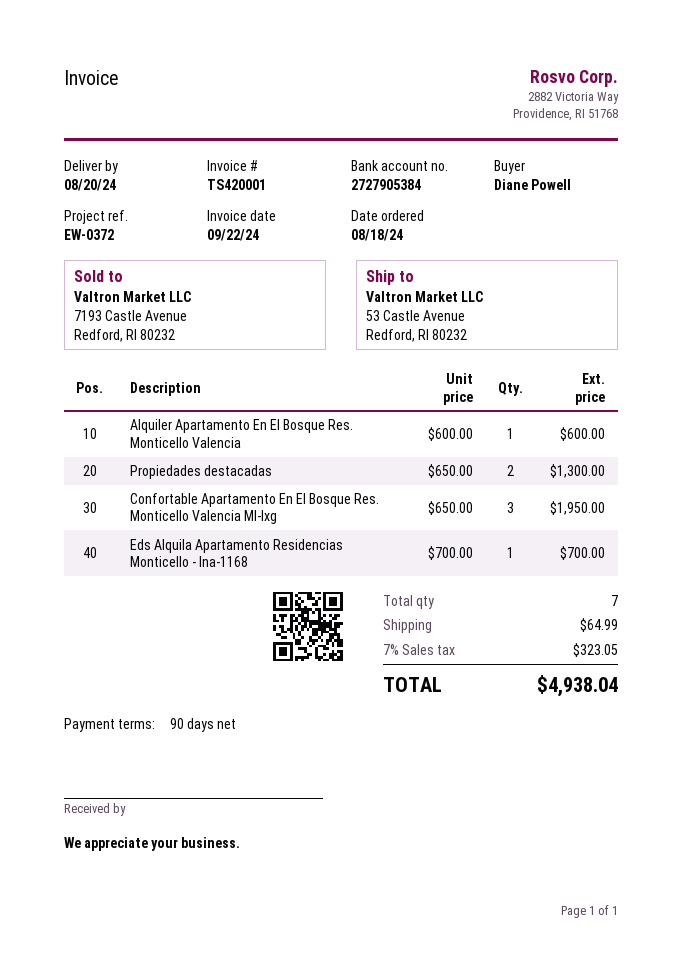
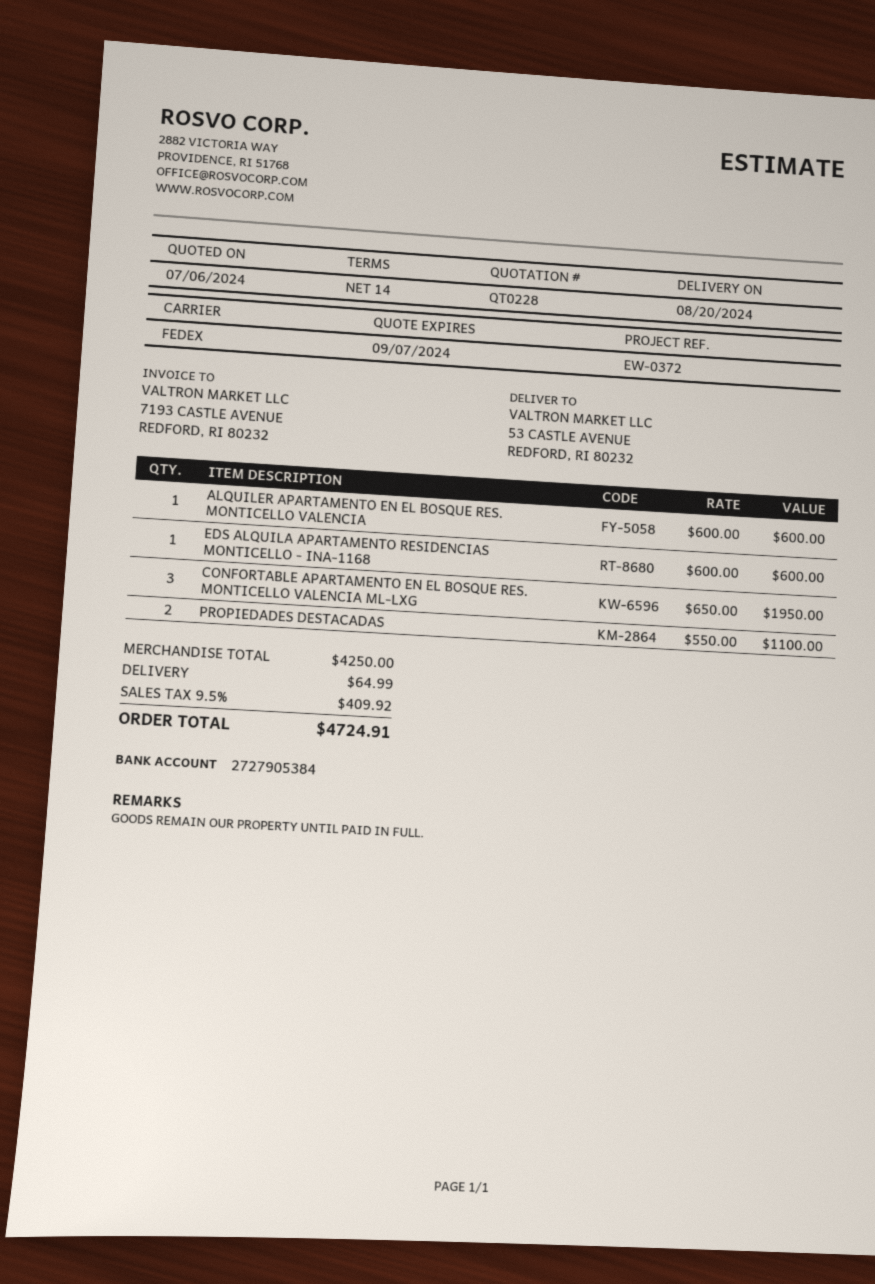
payment terms: 90 days -> 14 days
Propiedades destacadas: 2 x 650.00 = 1300.00 -> 2 x 550.00 = 1100.00
Eds Alquila Apartamento Residencias Monticello - Ina-1168: 1 x 700.00 = 700.00 -> 1 x 600.00 = 600.00
tax: 7% = 323.05 -> 9.5% = 409.92
total: 4938.04 -> 4724.91

